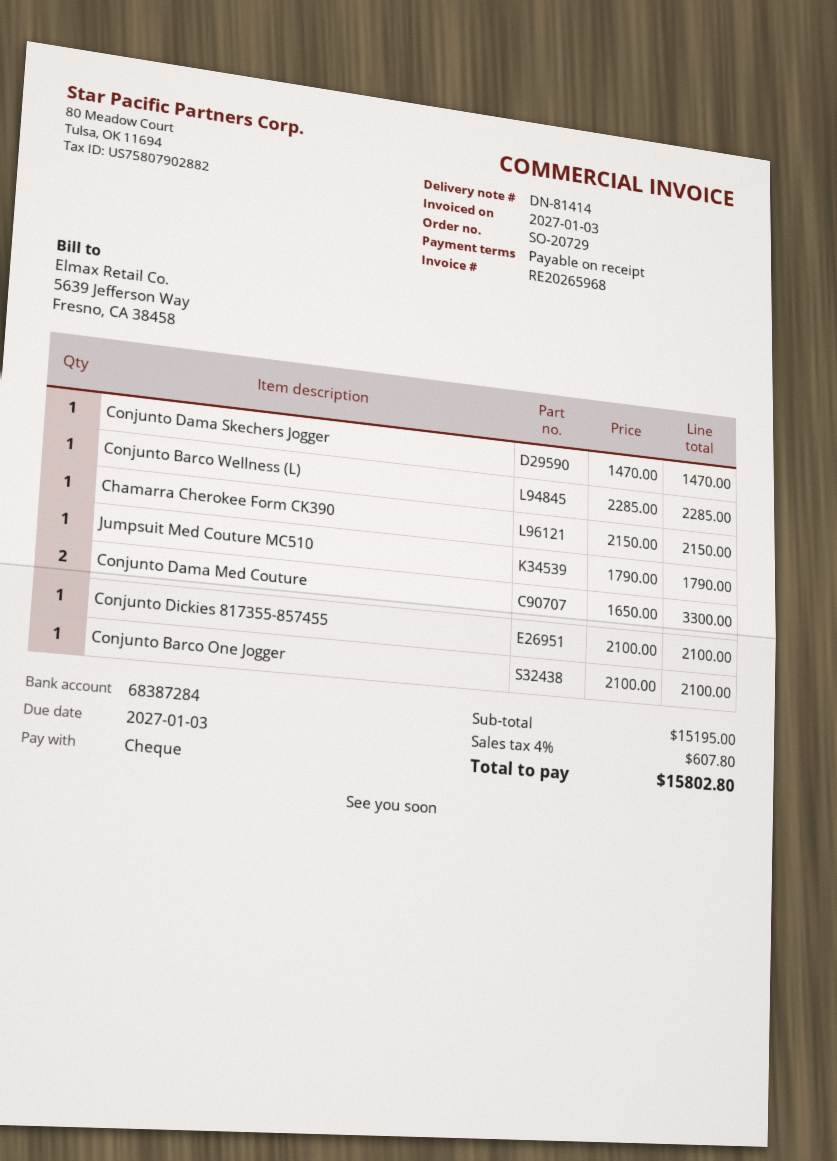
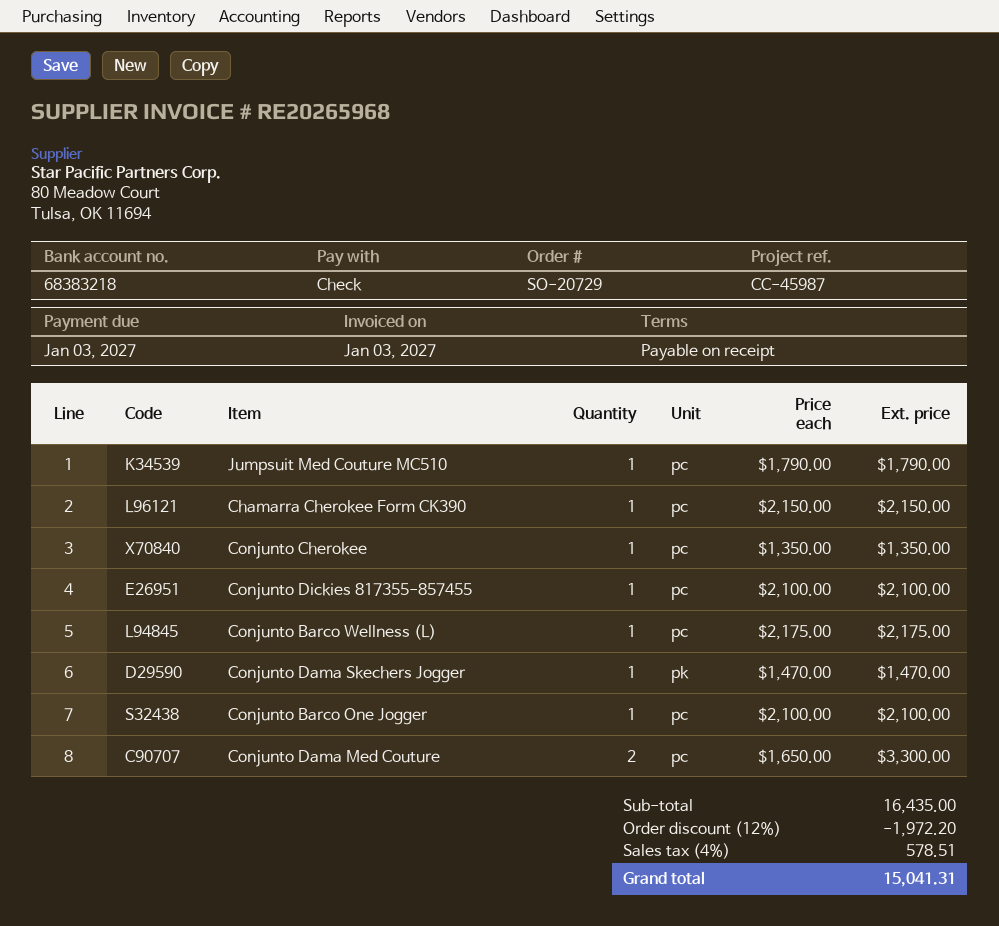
bank account: 68387284 -> 68383218
Conjunto Barco Wellness (L): 1 x 2285.00 = 2285.00 -> 1 x 2175.00 = 2175.00
Conjunto Cherokee: none -> 1 x 1350.00 = 1350.00
subtotal: 15195.00 -> 16435.00
discount: none -> 12% = 1972.20
tax: 4% = 607.80 -> 4% = 578.51
total: 15802.80 -> 15041.31

